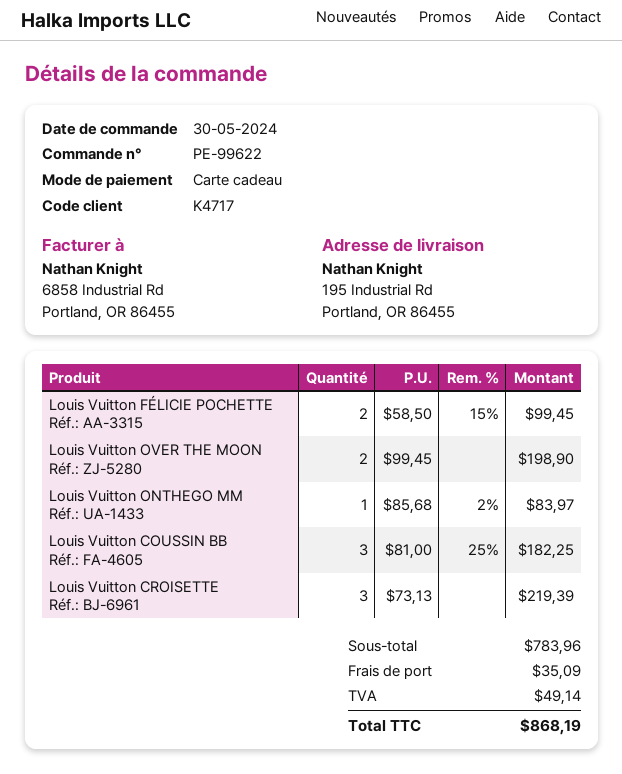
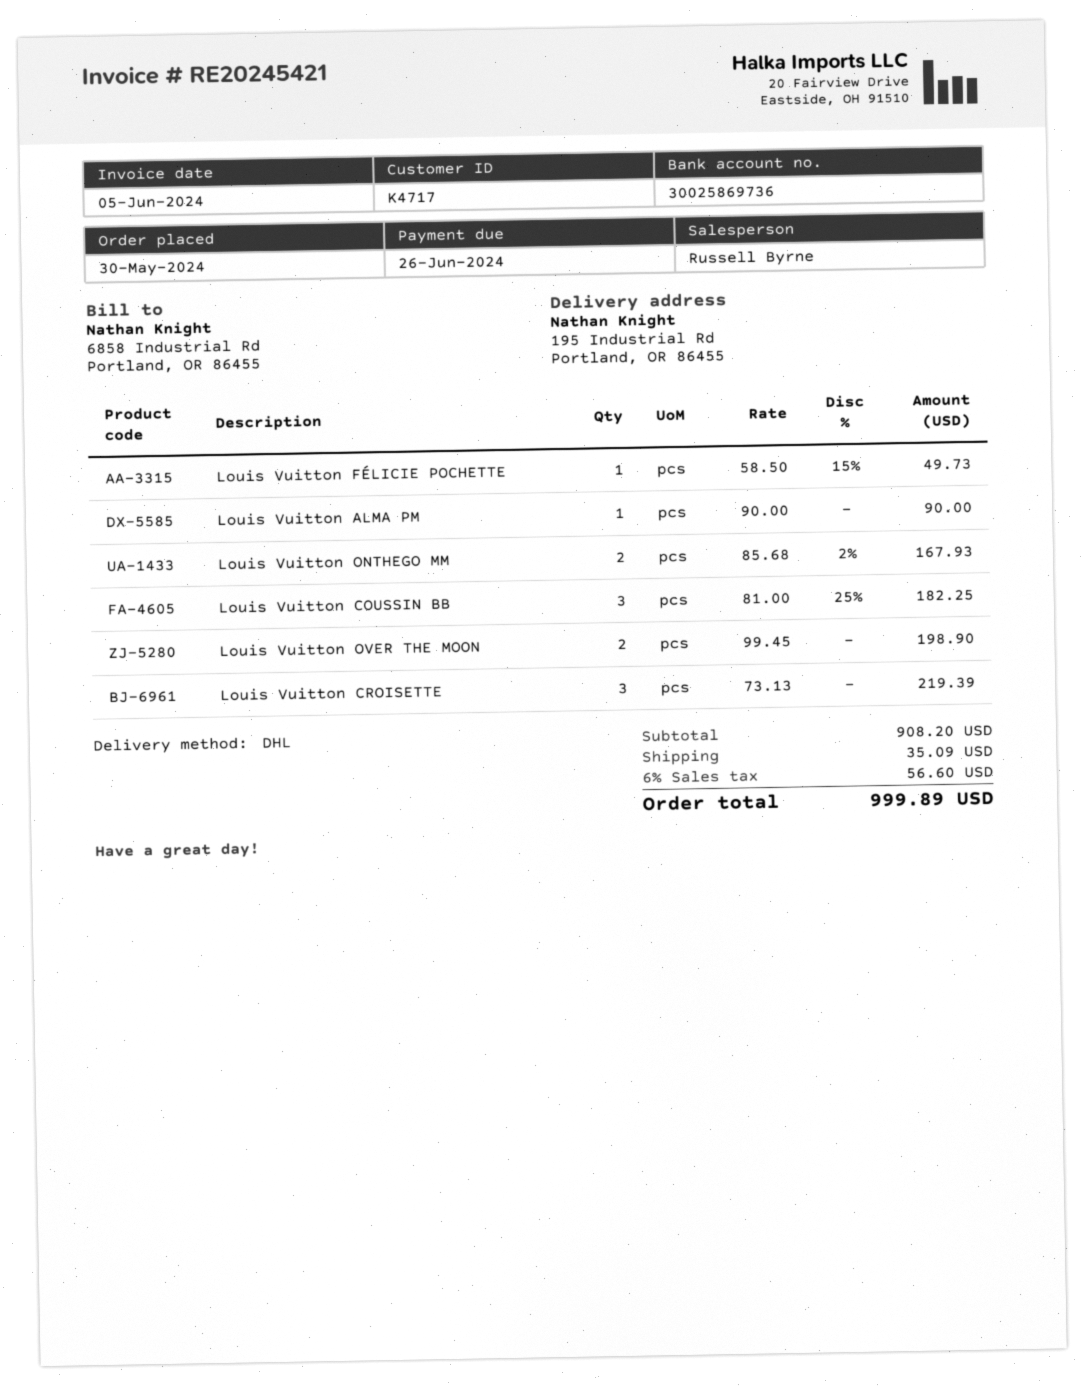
Louis Vuitton FÉLICIE POCHETTE: 2 x 58.50 - 15% = 99.45 -> 1 x 58.50 - 15% = 49.73
Louis Vuitton ONTHEGO MM: 1 x 85.68 - 2% = 83.97 -> 2 x 85.68 - 2% = 167.93
Louis Vuitton ALMA PM: none -> 1 x 90.00 = 90.00
subtotal: 783.96 -> 908.20
tax: 49.14 -> 56.60
total: 868.19 -> 999.89

